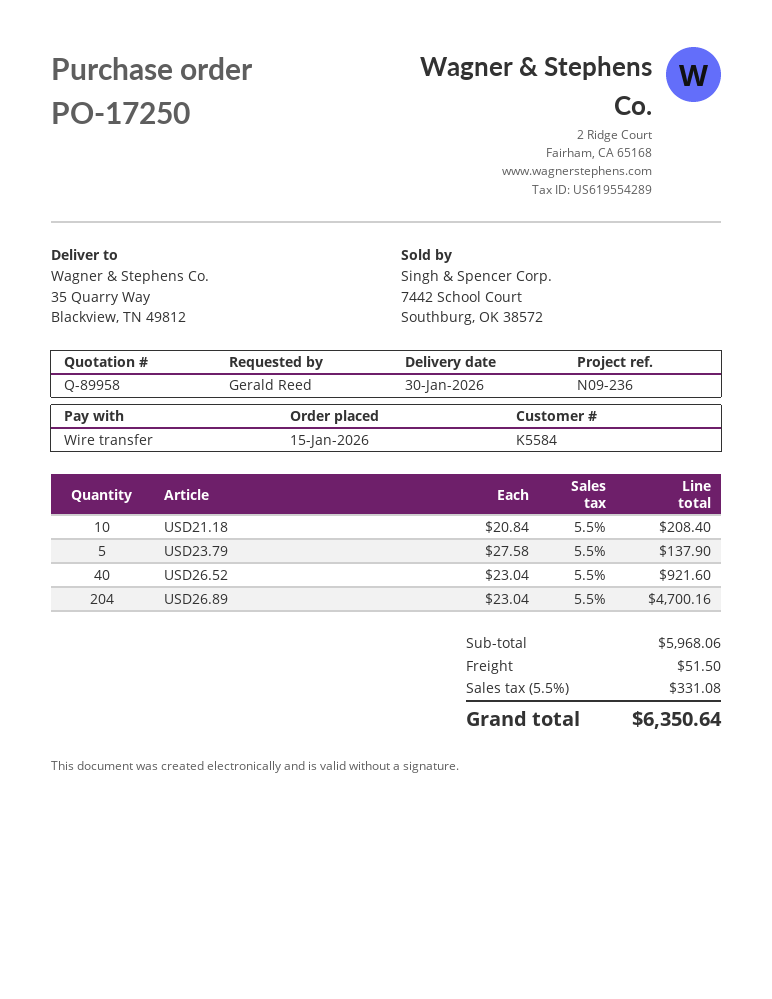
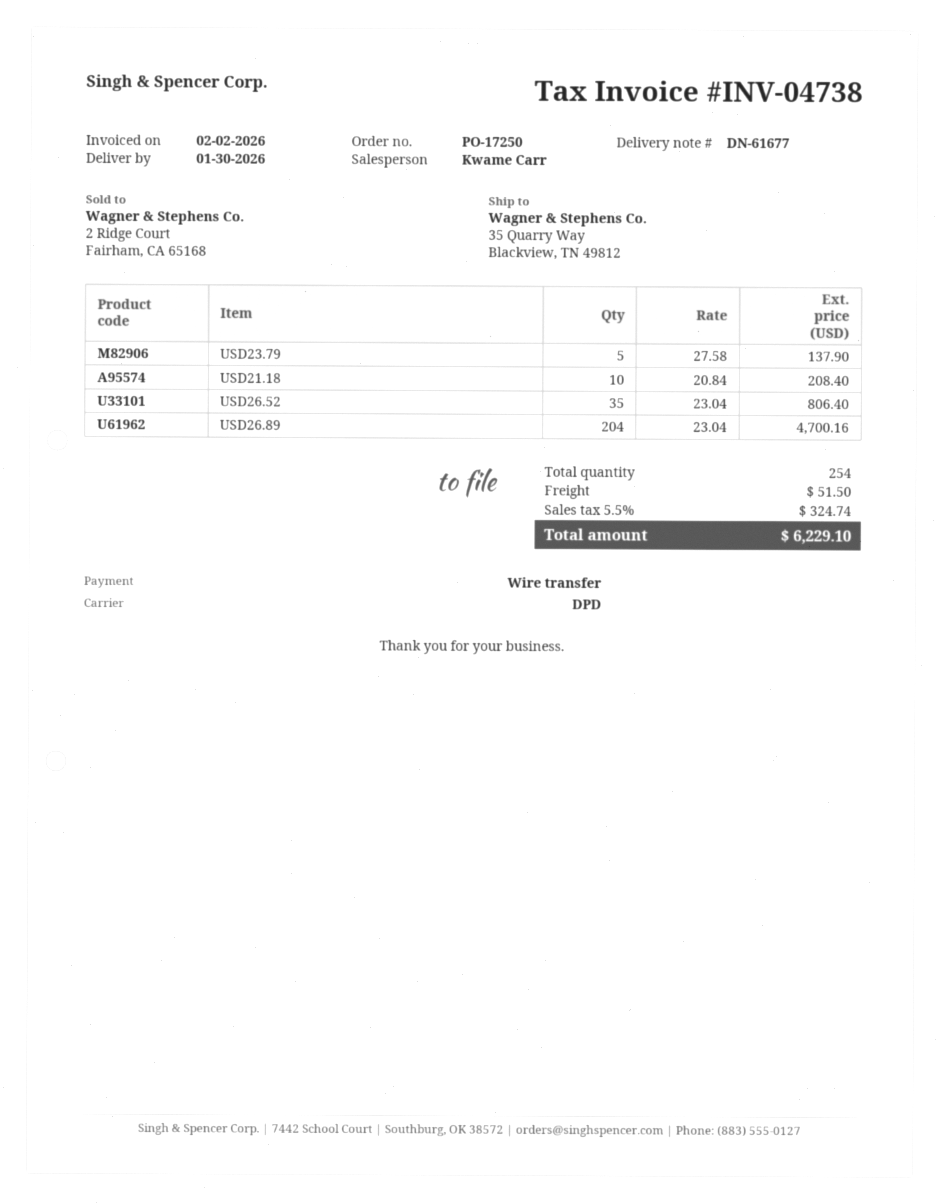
USD26.52: 40 x 23.04 = 921.60 -> 35 x 23.04 = 806.40
tax: 5.5% = 331.08 -> 5.5% = 324.74
total: 6350.64 -> 6229.10

